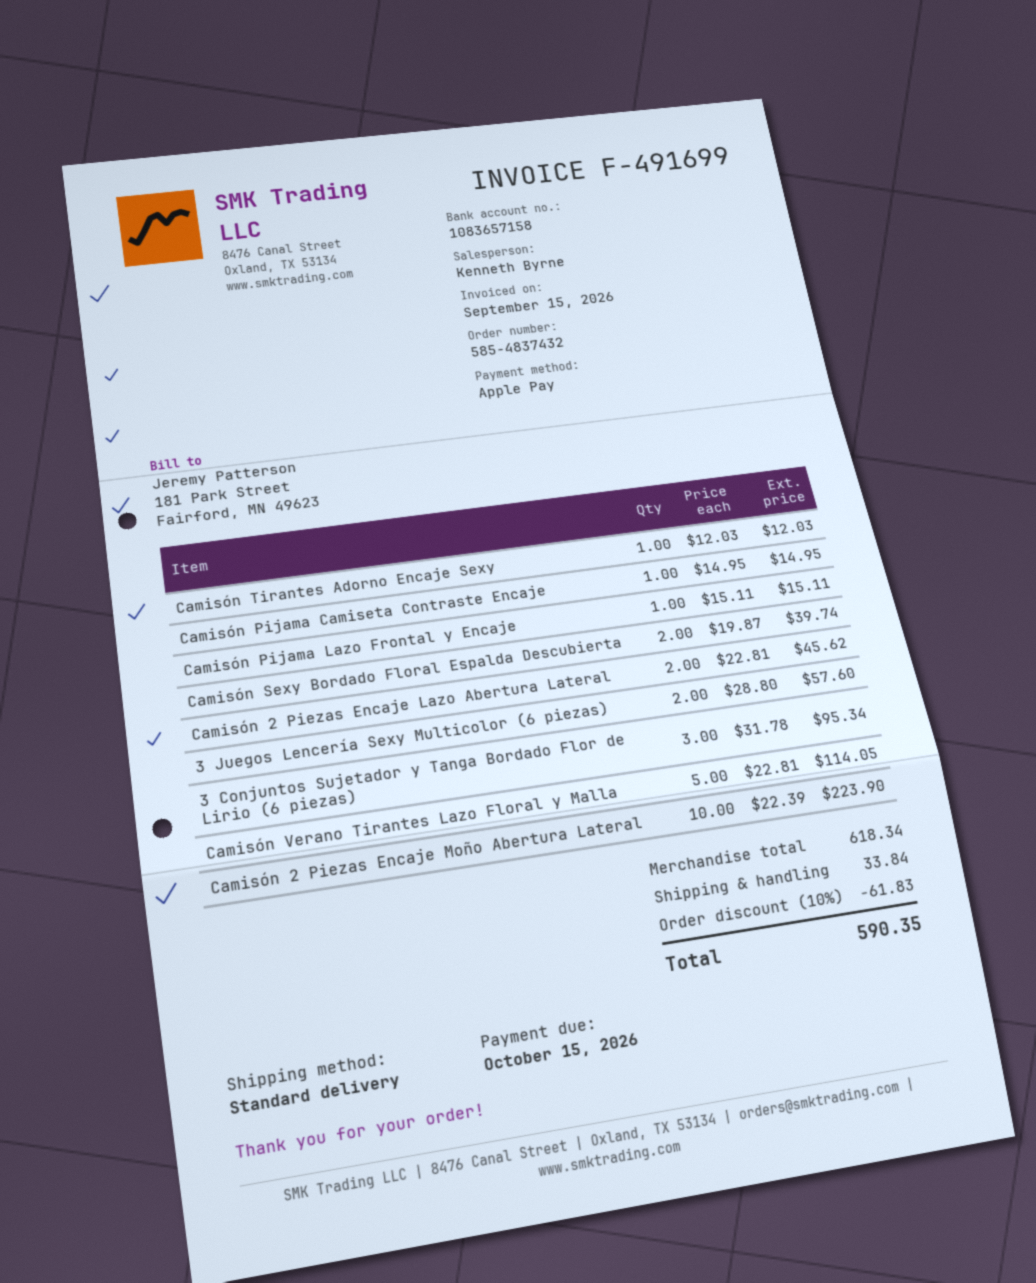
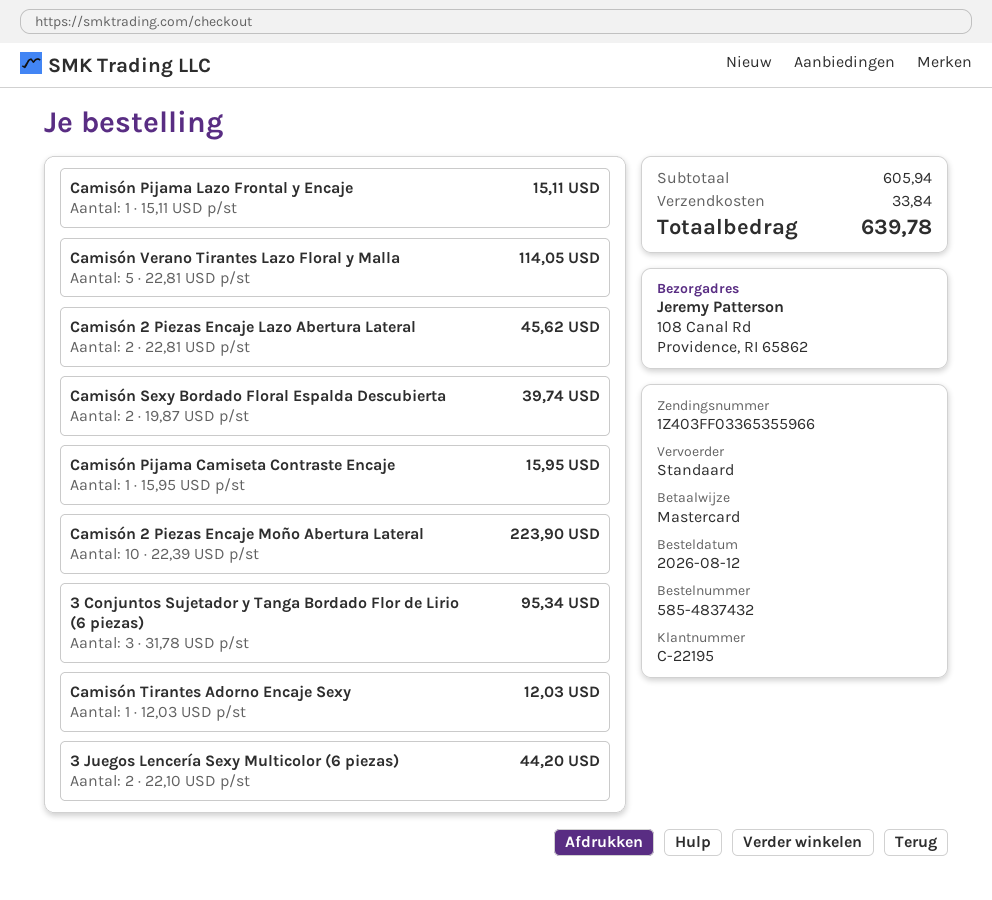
payment method: Apple Pay -> Mastercard
Camisón Pijama Camiseta Contraste Encaje: 1 x 14.95 = 14.95 -> 1 x 15.95 = 15.95
3 Juegos Lencería Sexy Multicolor (6 piezas): 2 x 28.80 = 57.60 -> 2 x 22.10 = 44.20
subtotal: 618.34 -> 605.94
discount: 10% = 61.83 -> none
total: 590.35 -> 639.78

